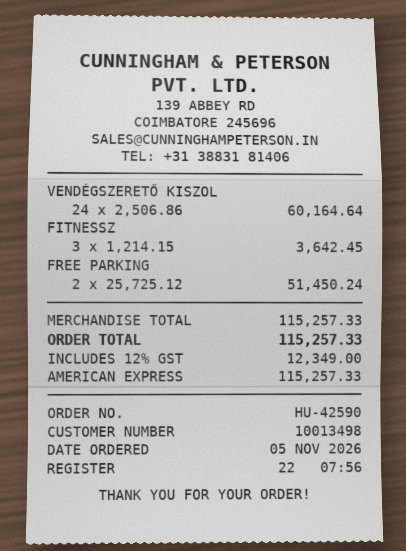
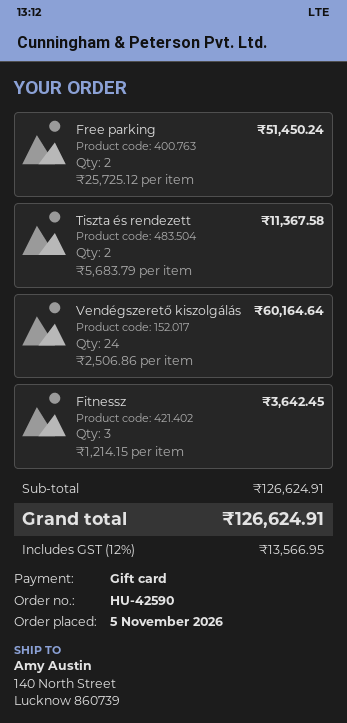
payment method: American Express -> gift card
Tiszta és rendezett: none -> 2 x 5683.79 = 11367.58
subtotal: 115257.33 -> 126624.91
tax: 12% = 12349.00 -> 12% = 13566.95
total: 115257.33 -> 126624.91

